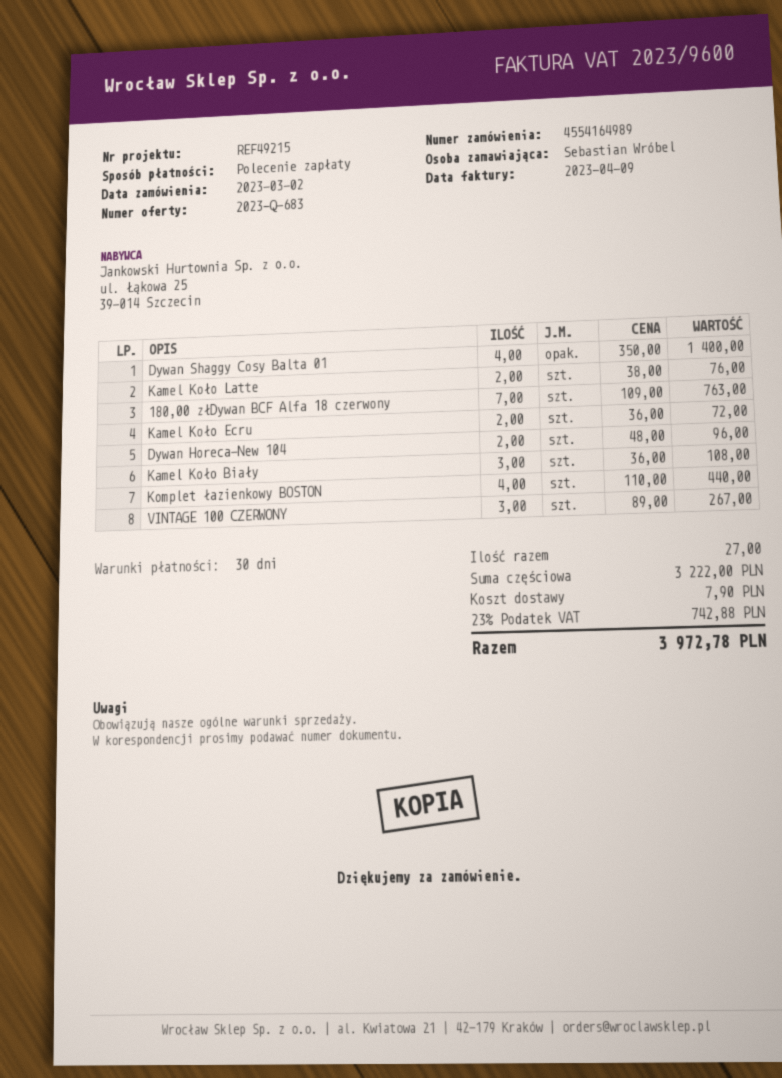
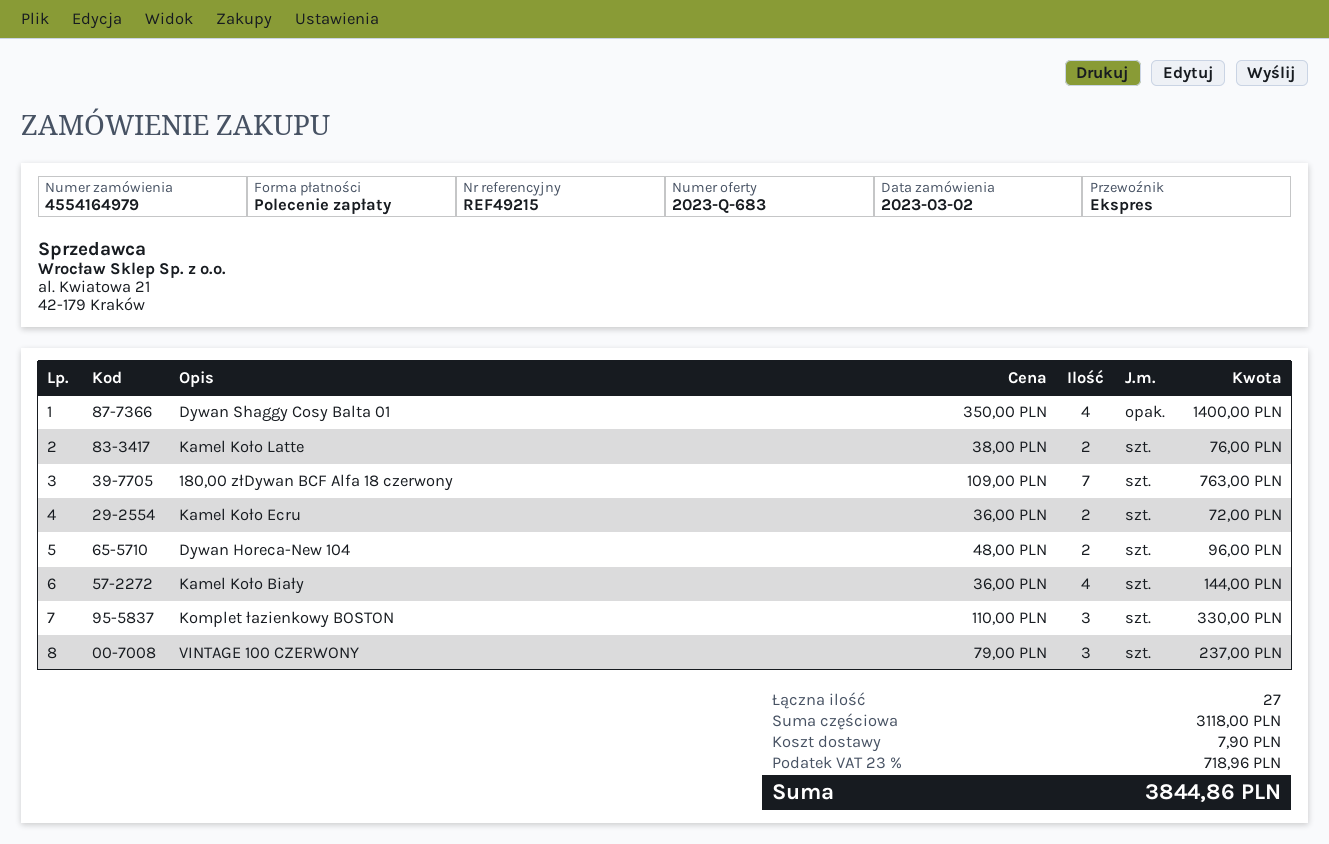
order number: 4554164989 -> 4554164979
Kamel Koło Biały: 3 x 36.00 = 108.00 -> 4 x 36.00 = 144.00
Komplet łazienkowy BOSTON: 4 x 110.00 = 440.00 -> 3 x 110.00 = 330.00
VINTAGE 100 CZERWONY: 3 x 89.00 = 267.00 -> 3 x 79.00 = 237.00
subtotal: 3222.00 -> 3118.00
tax: 23% = 742.88 -> 23% = 718.96
total: 3972.78 -> 3844.86

